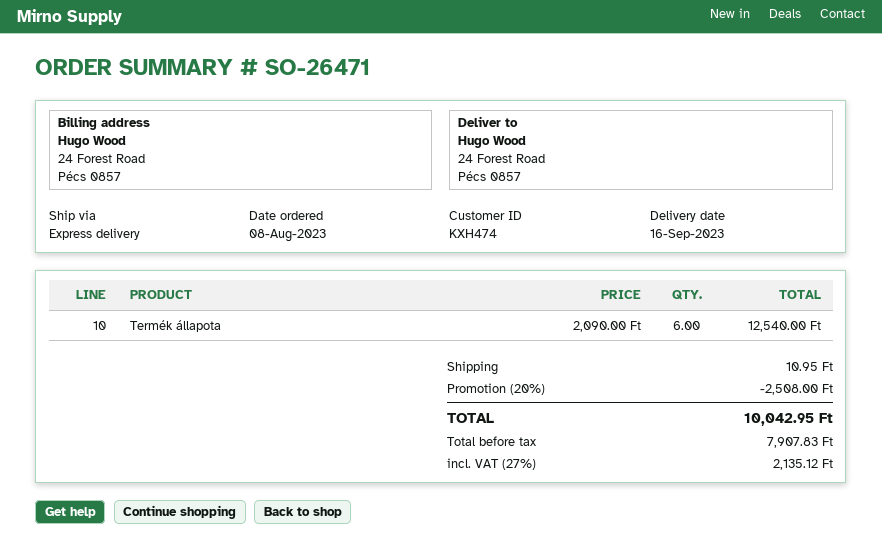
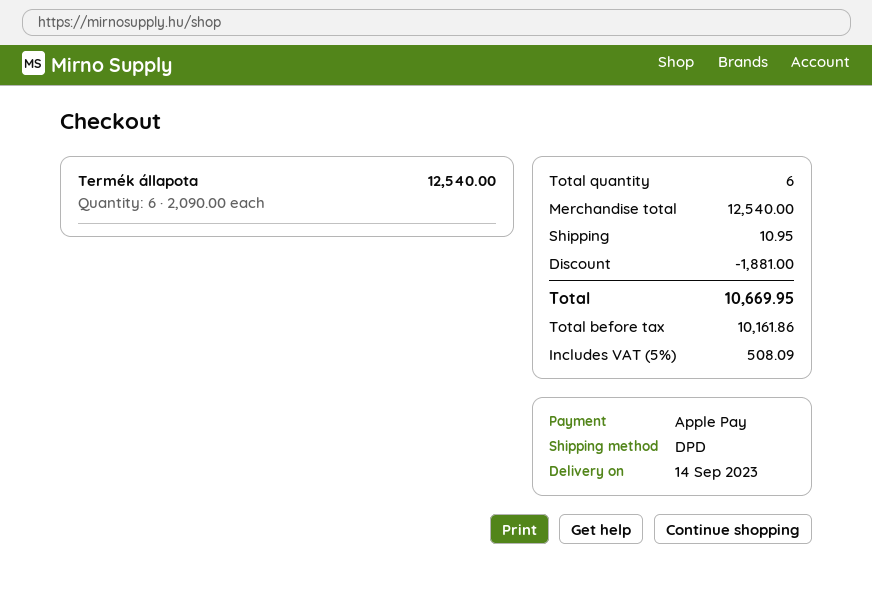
delivery date: 2023-09-16 -> 2023-09-14
shipping method: express -> DPD
discount: 2508.00 -> 1881.00
net: 7907.83 -> 10161.86
tax: 27% = 2135.12 -> 5% = 508.09
total: 10042.95 -> 10669.95

